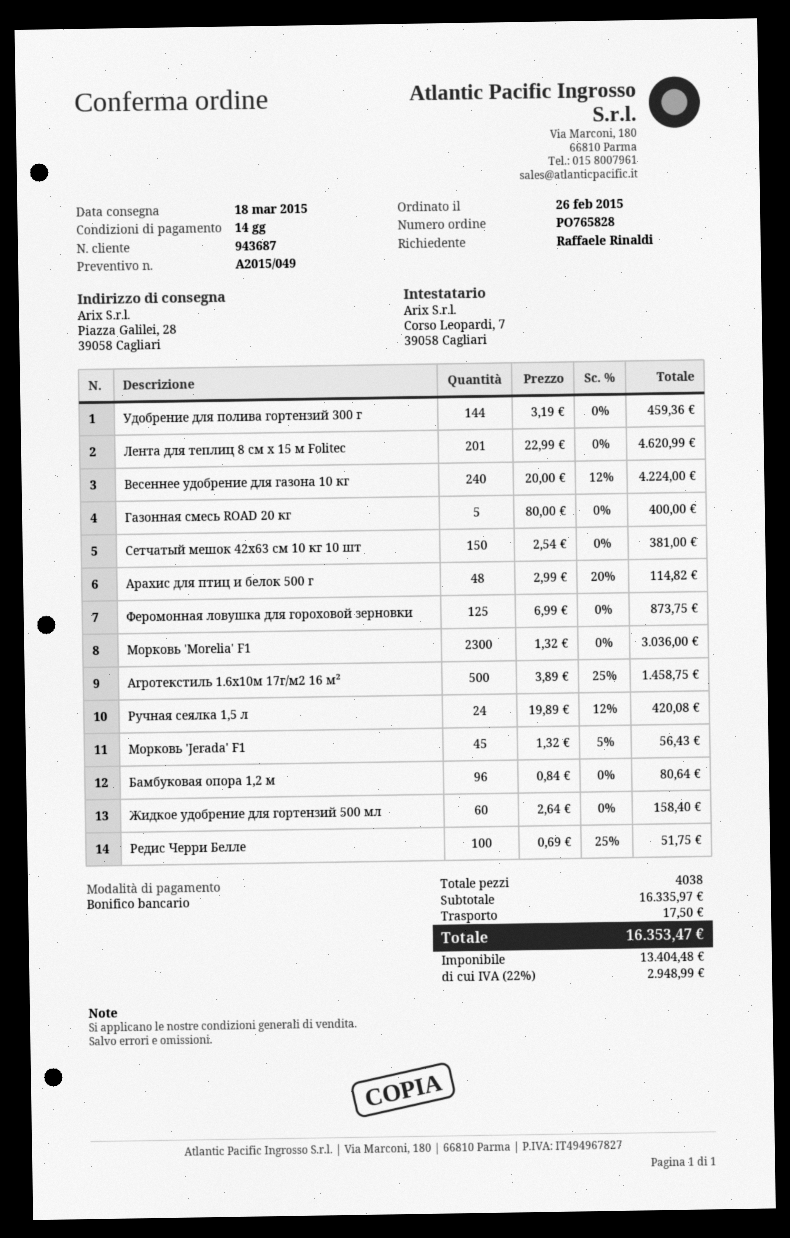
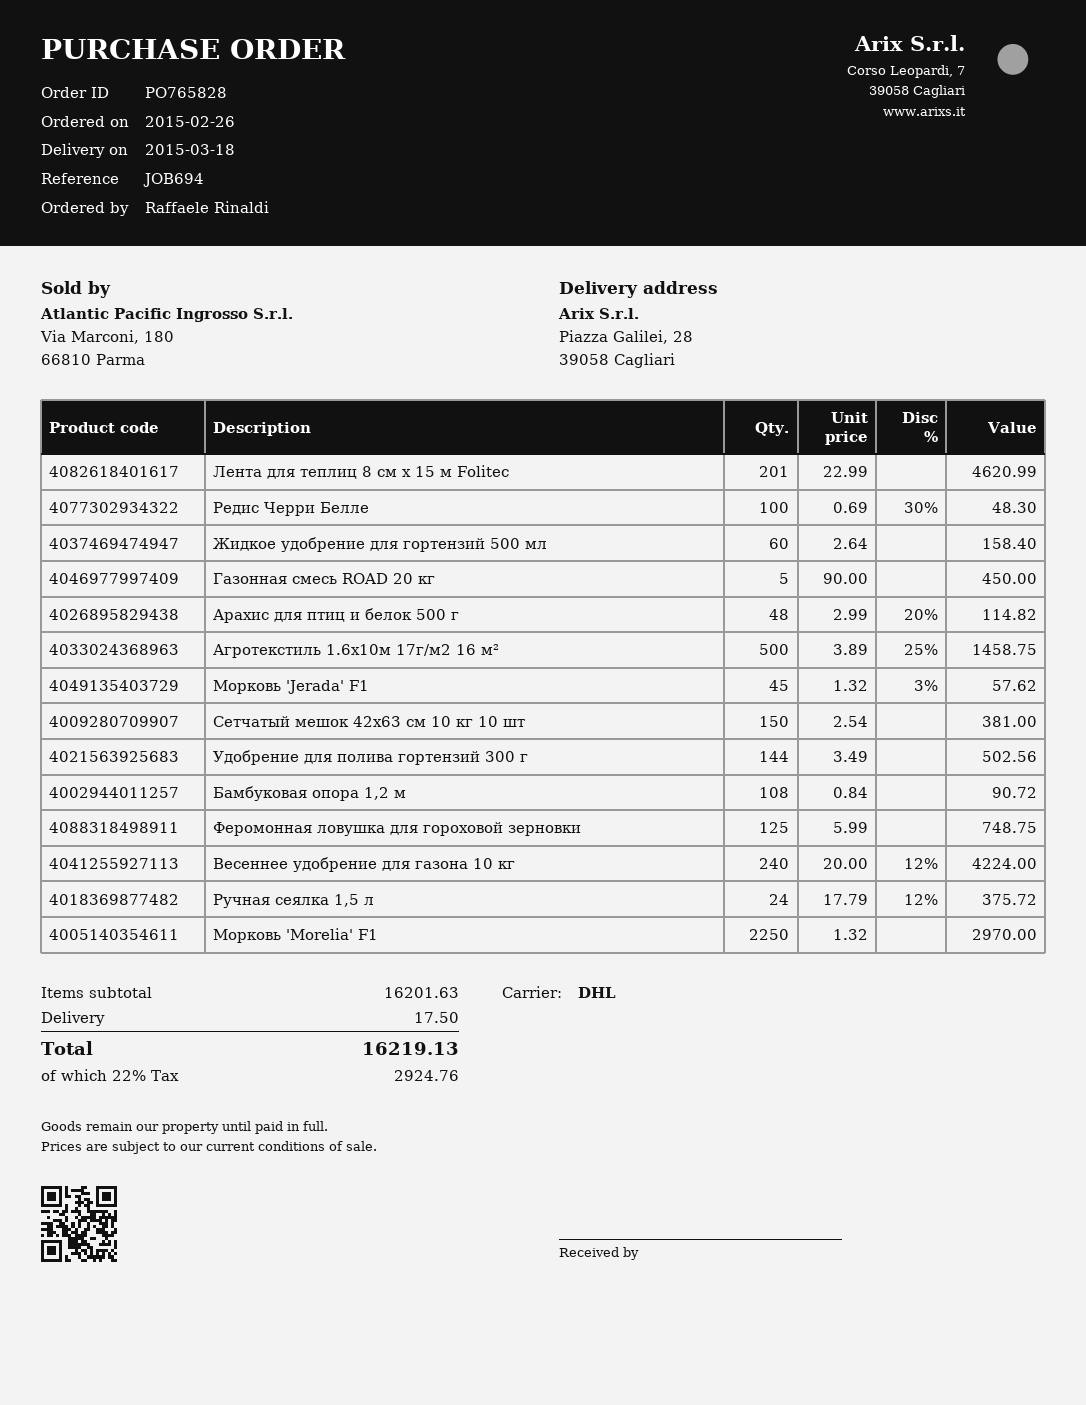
Удобрение для полива гортензий 300 г: 144 x 3.19 = 459.36 -> 144 x 3.49 = 502.56
Газонная смесь ROAD 20 кг: 5 x 80.00 = 400.00 -> 5 x 90.00 = 450.00
Феромонная ловушка для гороховой зерновки: 125 x 6.99 = 873.75 -> 125 x 5.99 = 748.75
Морковь 'Morelia' F1: 2300 x 1.32 = 3036.00 -> 2250 x 1.32 = 2970.00
Ручная сеялка 1,5 л: 24 x 19.89 - 12% = 420.08 -> 24 x 17.79 - 12% = 375.72
Морковь 'Jerada' F1: 45 x 1.32 - 5% = 56.43 -> 45 x 1.32 - 3% = 57.62
Бамбуковая опора 1,2 м: 96 x 0.84 = 80.64 -> 108 x 0.84 = 90.72
Редис Черри Белле: 100 x 0.69 - 25% = 51.75 -> 100 x 0.69 - 30% = 48.30
subtotal: 16335.97 -> 16201.63
tax: 22% = 2948.99 -> 22% = 2924.76
total: 16353.47 -> 16219.13

